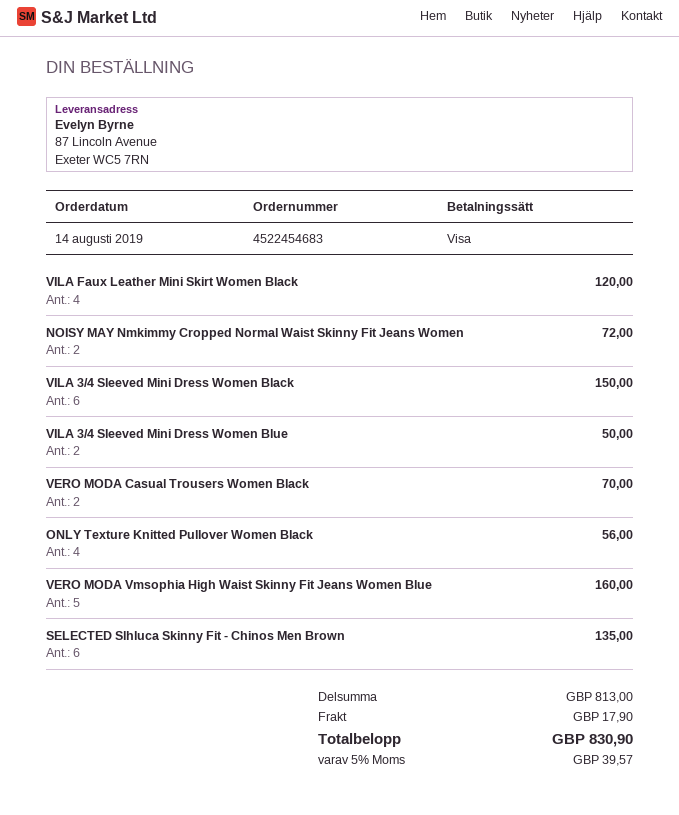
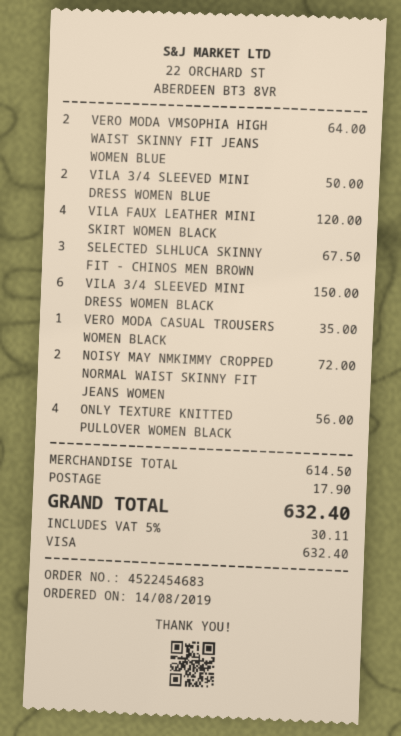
VERO MODA Casual Trousers Women Black: 2 for 70.00 -> 1 for 35.00
VERO MODA Vmsophia High Waist Skinny Fit Jeans Women Blue: 5 for 160.00 -> 2 for 64.00
SELECTED Slhluca Skinny Fit - Chinos Men Brown: 6 for 135.00 -> 3 for 67.50
subtotal: 813.00 -> 614.50
tax: 5% = 39.57 -> 5% = 30.11
total: 830.90 -> 632.40

